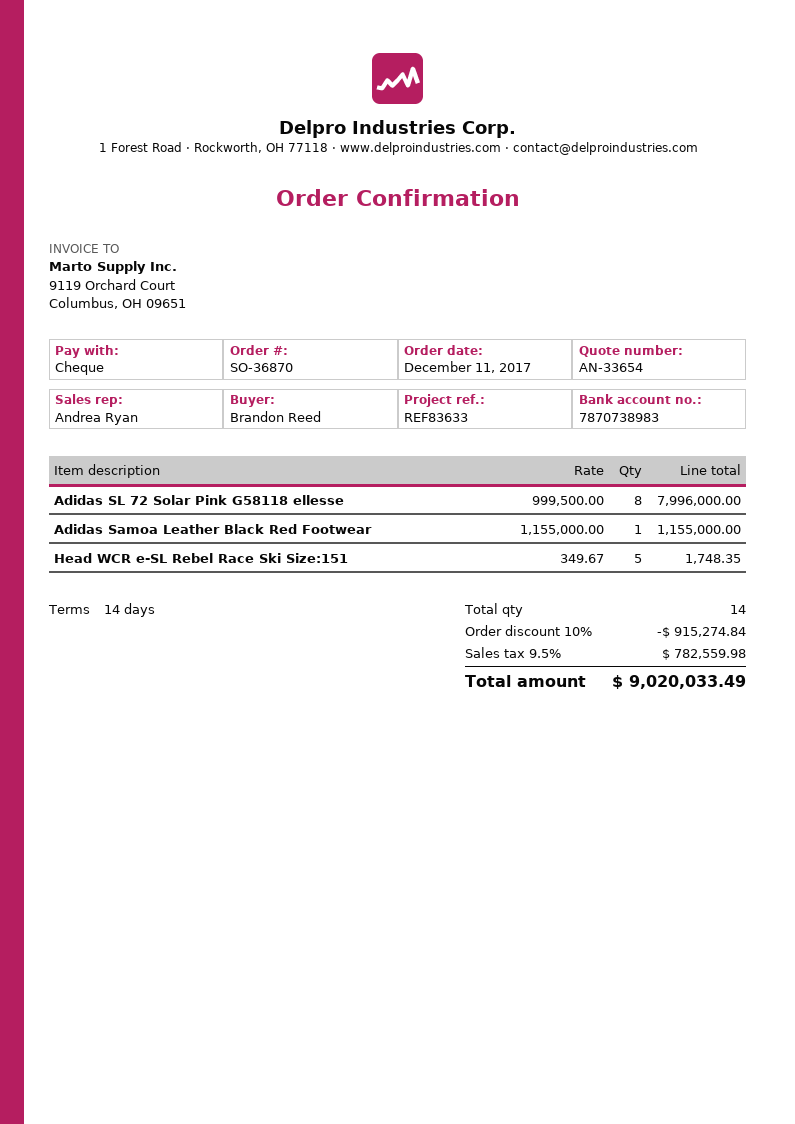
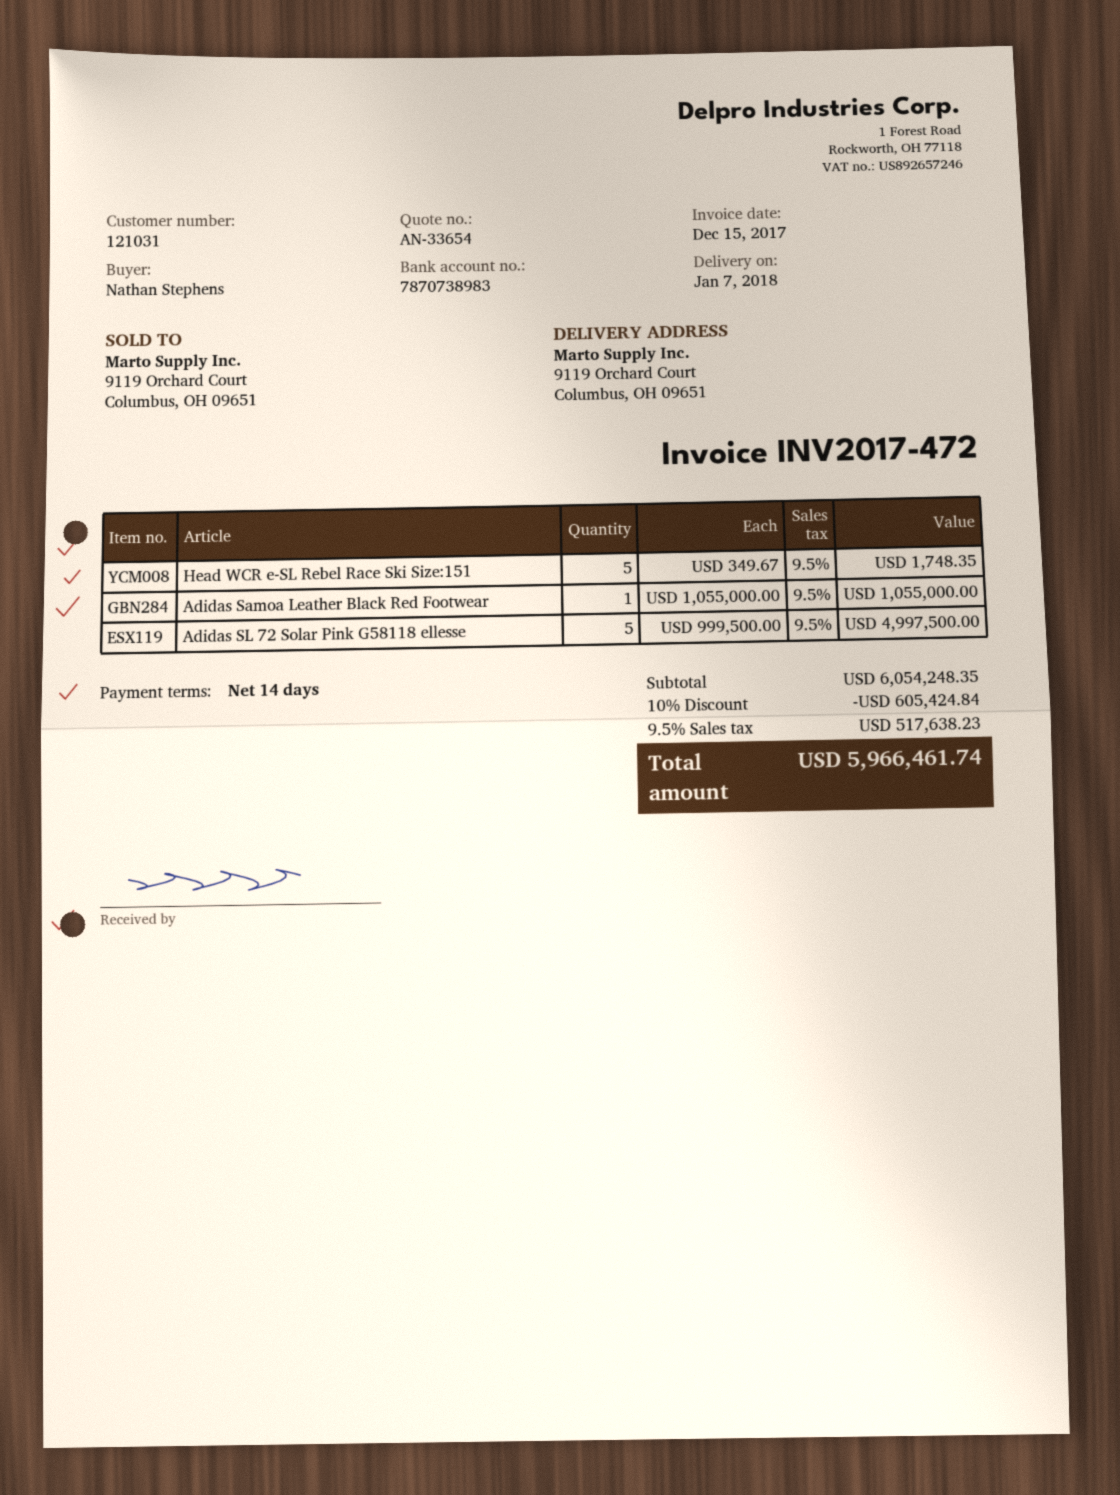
ordered by: Brandon Reed -> Nathan Stephens
Adidas SL 72 Solar Pink G58118 ellesse: 8 x 999500.00 = 7996000.00 -> 5 x 999500.00 = 4997500.00
Adidas Samoa Leather Black Red Footwear: 1 x 1155000.00 = 1155000.00 -> 1 x 1055000.00 = 1055000.00
discount: 10% = 915274.84 -> 10% = 605424.84
tax: 9.5% = 782559.98 -> 9.5% = 517638.23
total: 9020033.49 -> 5966461.74

